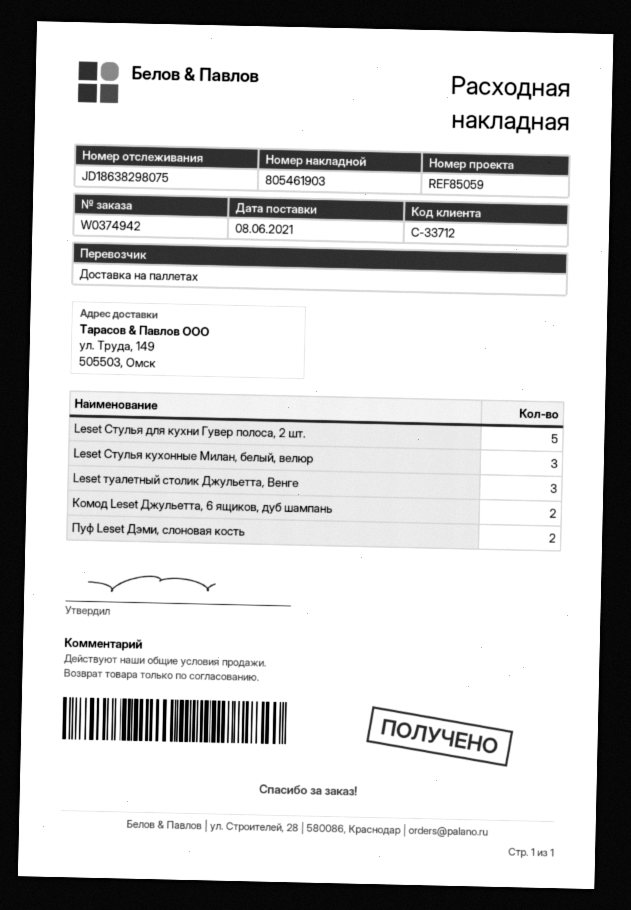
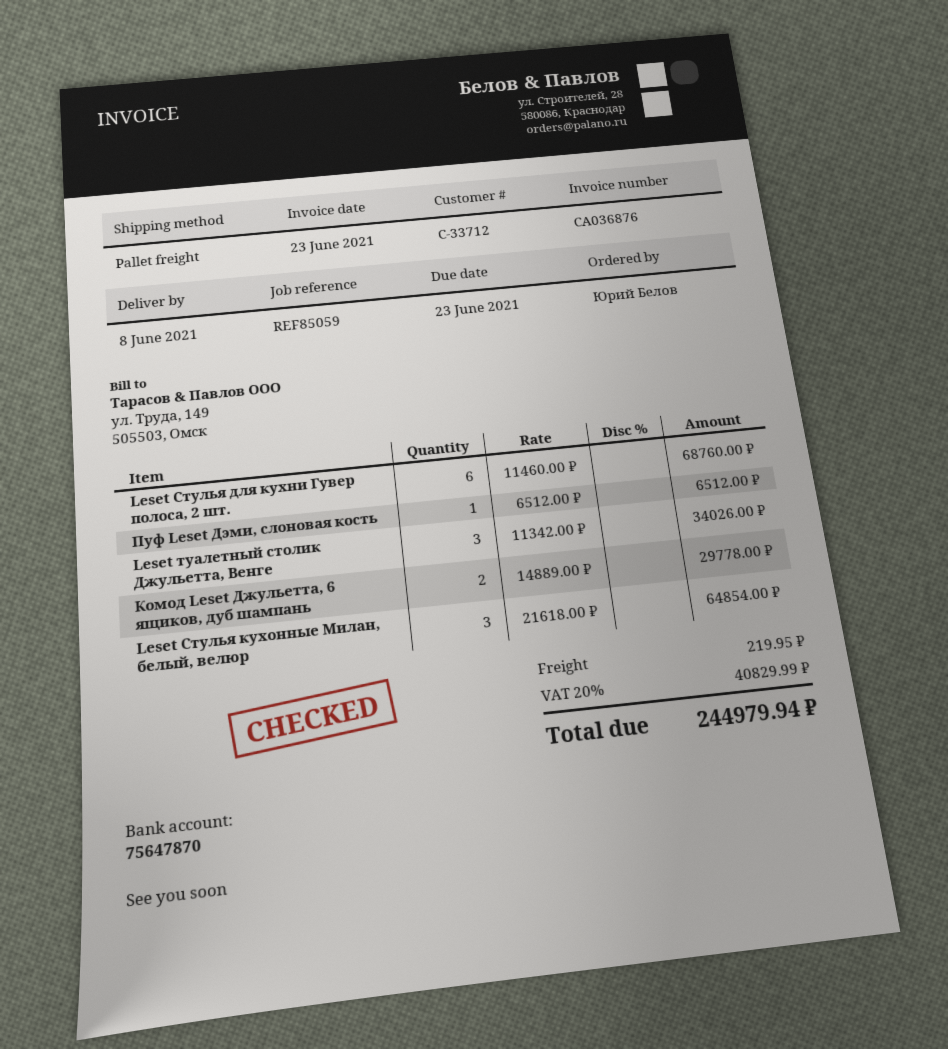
Leset Стулья для кухни Гувер полоса, 2 шт.: 5 -> 6
Пуф Leset Дэми, слоновая кость: 2 -> 1

